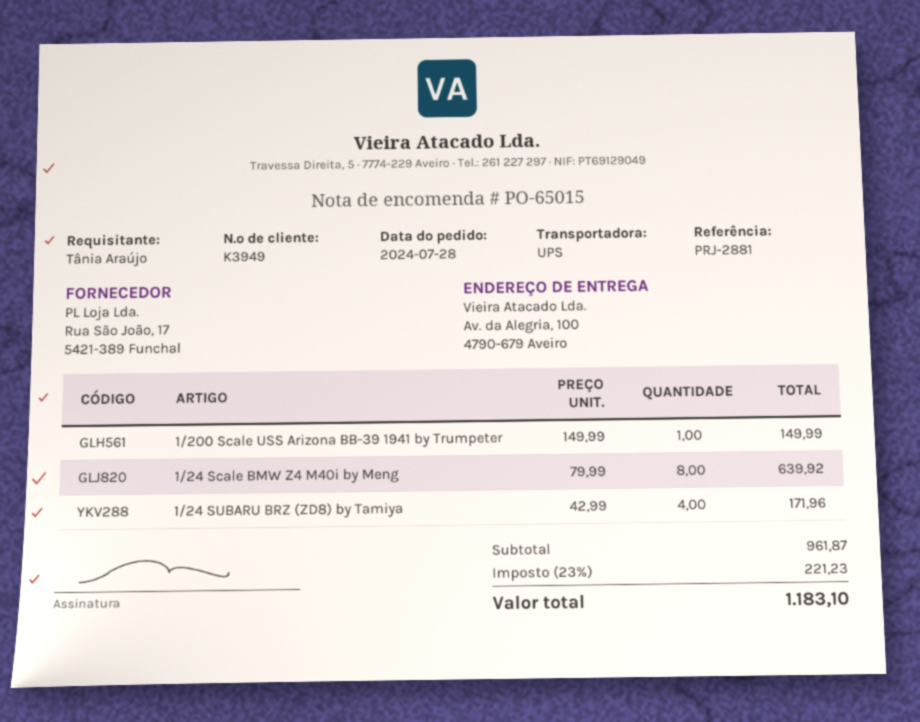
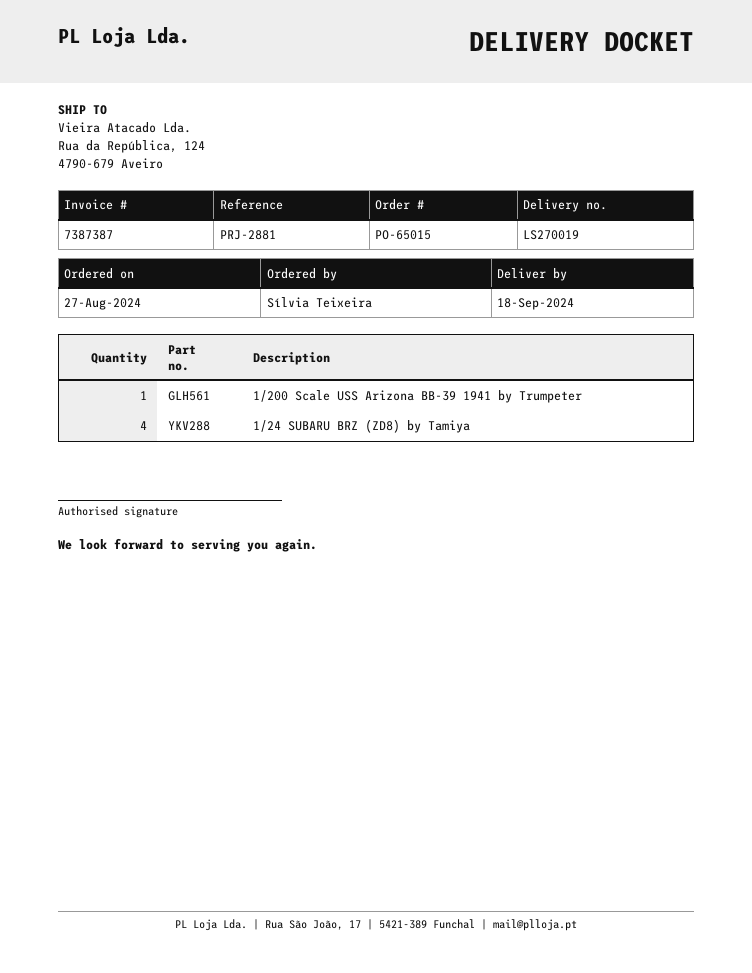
order date: 2024-07-28 -> 2024-08-27
ordered by: Tânia Araújo -> Sílvia Teixeira
ship to: Av. da Alegria, 100, 4790-679 Aveiro -> Rua da República, 124, 4790-679 Aveiro
1/24 Scale BMW Z4 M40i by Meng: 8 -> none

